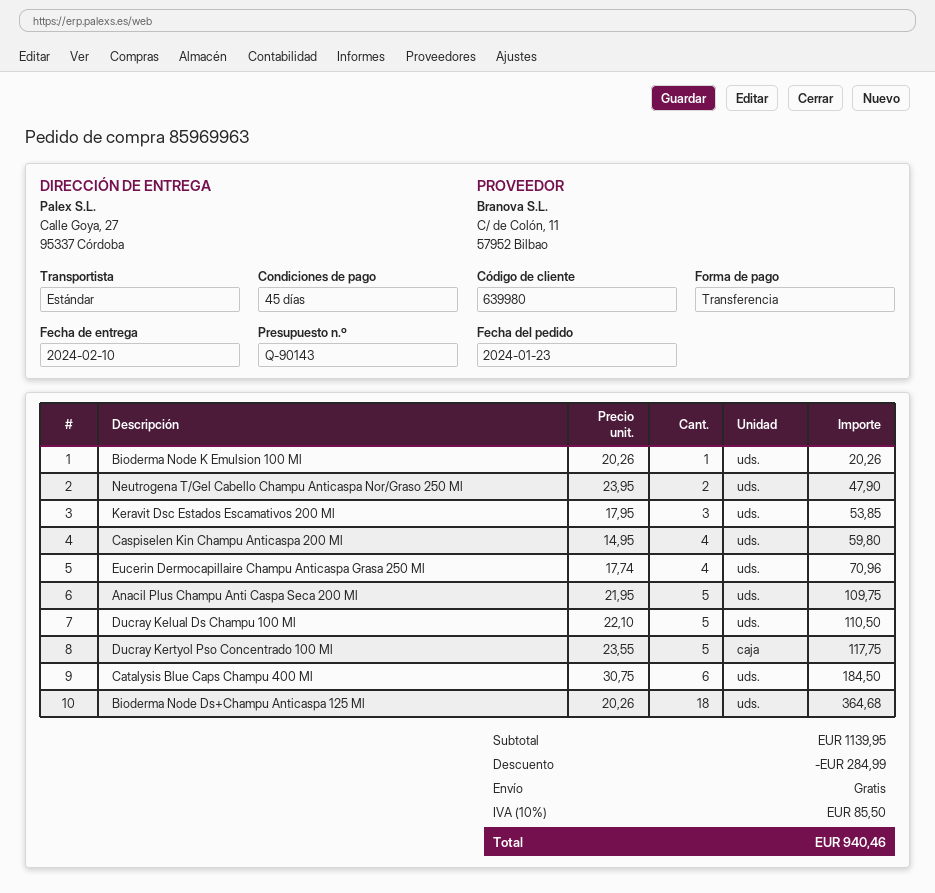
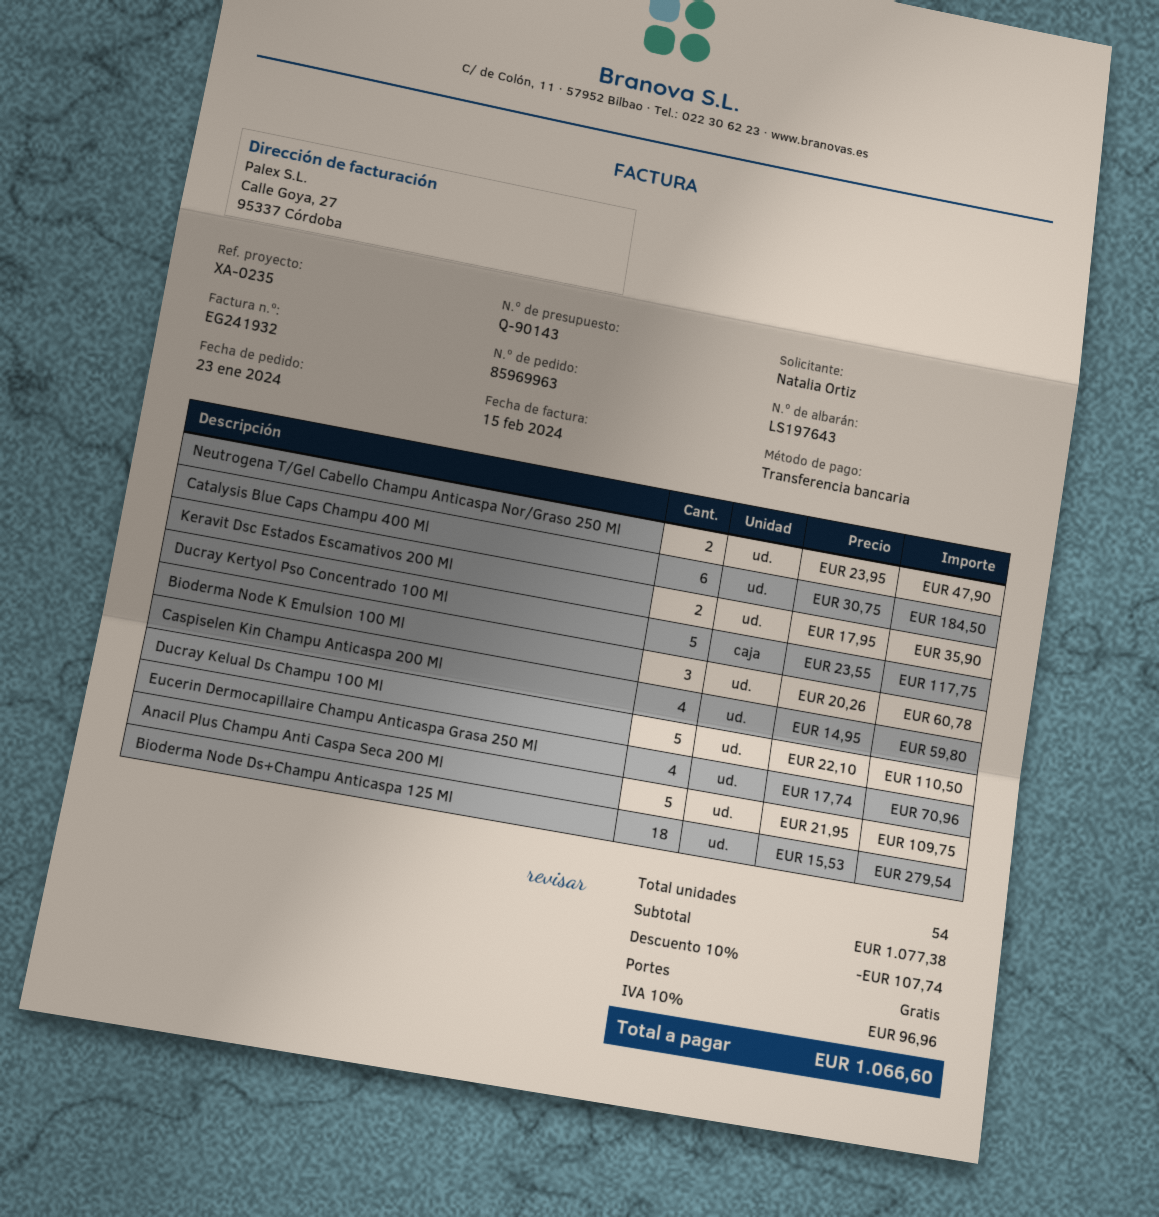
Bioderma Node K Emulsion 100 Ml: 1 x 20.26 = 20.26 -> 3 x 20.26 = 60.78
Keravit Dsc Estados Escamativos 200 Ml: 3 x 17.95 = 53.85 -> 2 x 17.95 = 35.90
Bioderma Node Ds+Champu Anticaspa 125 Ml: 18 x 20.26 = 364.68 -> 18 x 15.53 = 279.54
subtotal: 1139.95 -> 1077.38
discount: 284.99 -> 107.74
tax: 10% = 85.50 -> 10% = 96.96
total: 940.46 -> 1066.60

